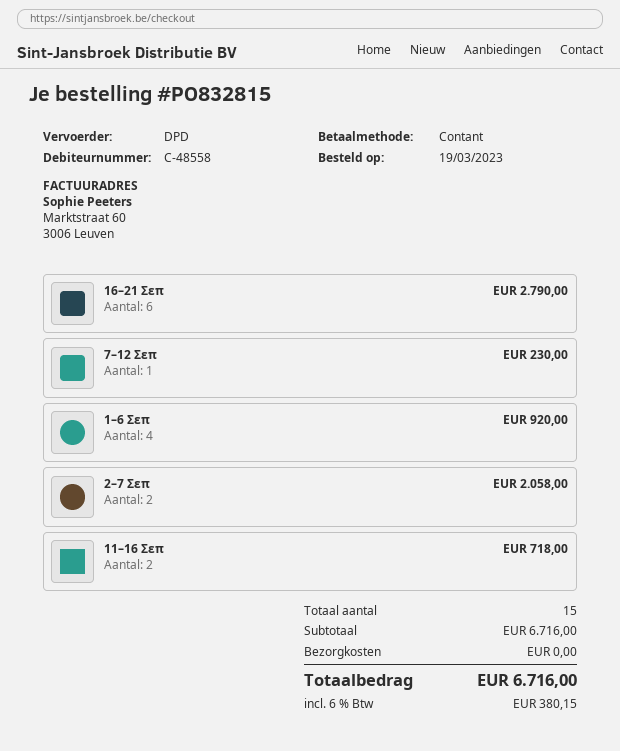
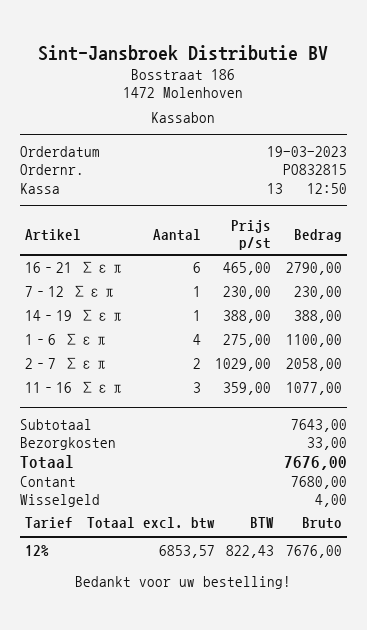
1–6 Σεπ: 4 for 920.00 -> 4 for 1100.00
11–16 Σεπ: 2 for 718.00 -> 3 for 1077.00
14–19 Σεπ: none -> 1 for 388.00
subtotal: 6716.00 -> 7643.00
shipping: 0.00 -> 33.00
tax: 6% = 380.15 -> 12% = 822.43
total: 6716.00 -> 7676.00

